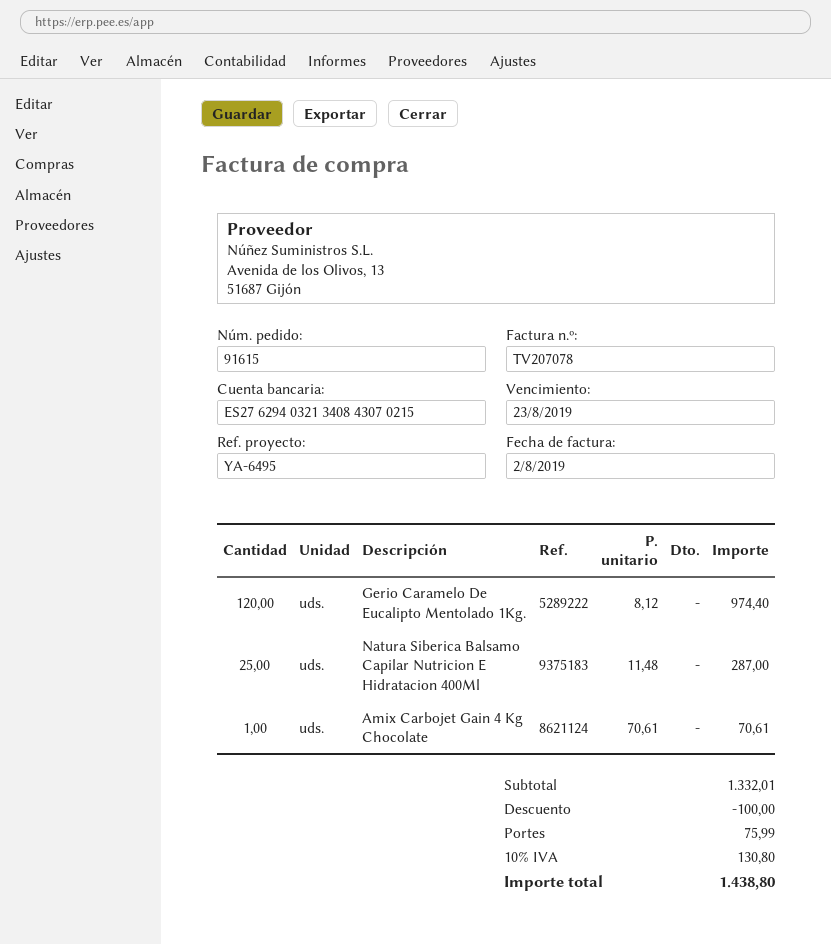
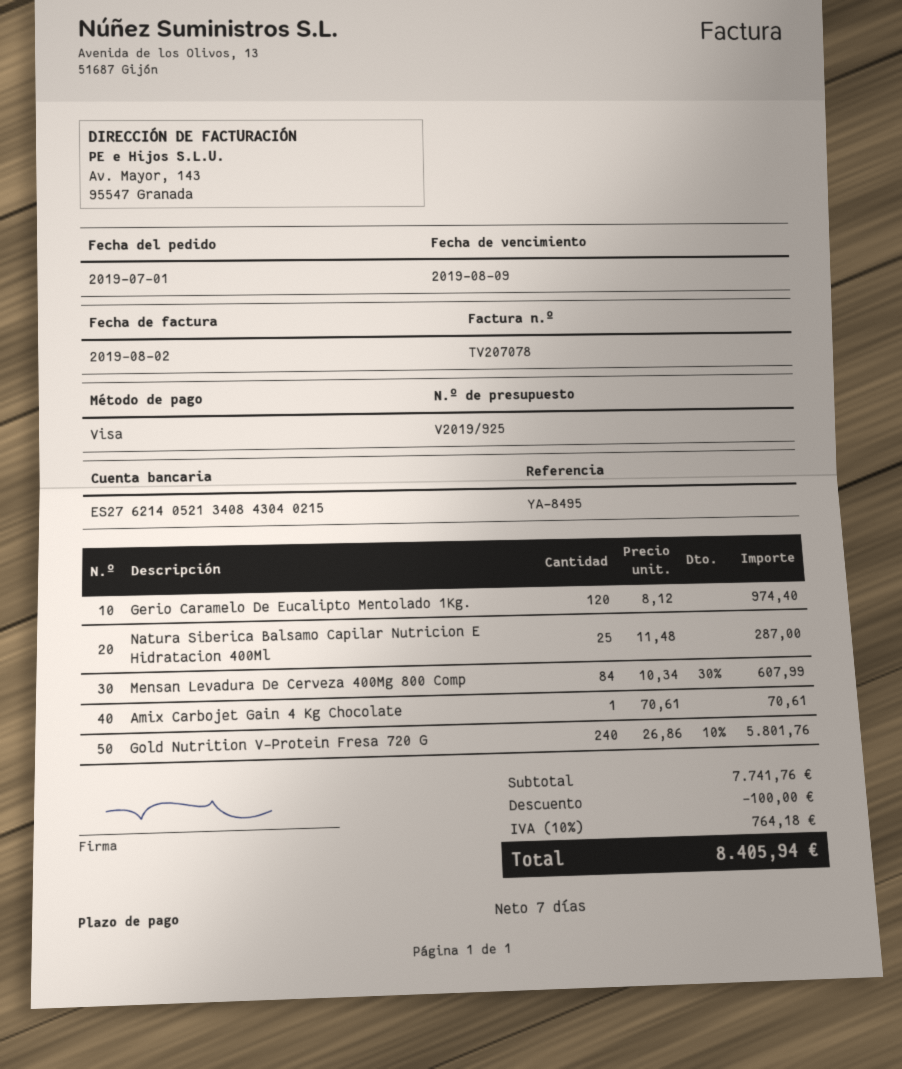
due date: 2019-08-23 -> 2019-08-09
reference: YA-6495 -> YA-8495
bank account: ES2762940321340843070215 -> ES2762140521340843040215
Mensan Levadura De Cerveza 400Mg 800 Comp: none -> 84 x 10.34 - 30% = 607.99
Gold Nutrition V-Protein Fresa 720 G: none -> 240 x 26.86 - 10% = 5801.76
subtotal: 1332.01 -> 7741.76
shipping: 75.99 -> none
tax: 10% = 130.80 -> 10% = 764.18
total: 1438.80 -> 8405.94

